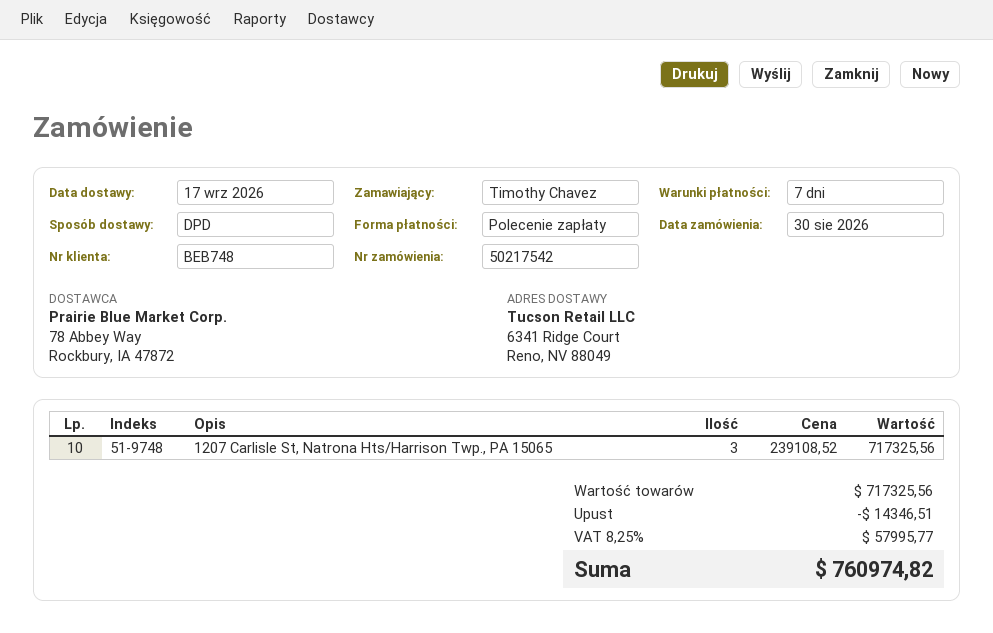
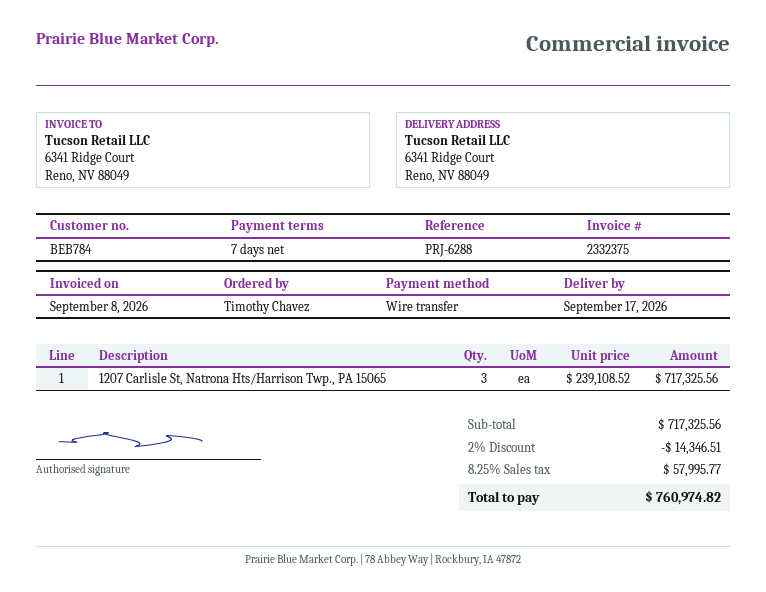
customer number: BEB748 -> BEB784
payment method: direct debit -> bank transfer

